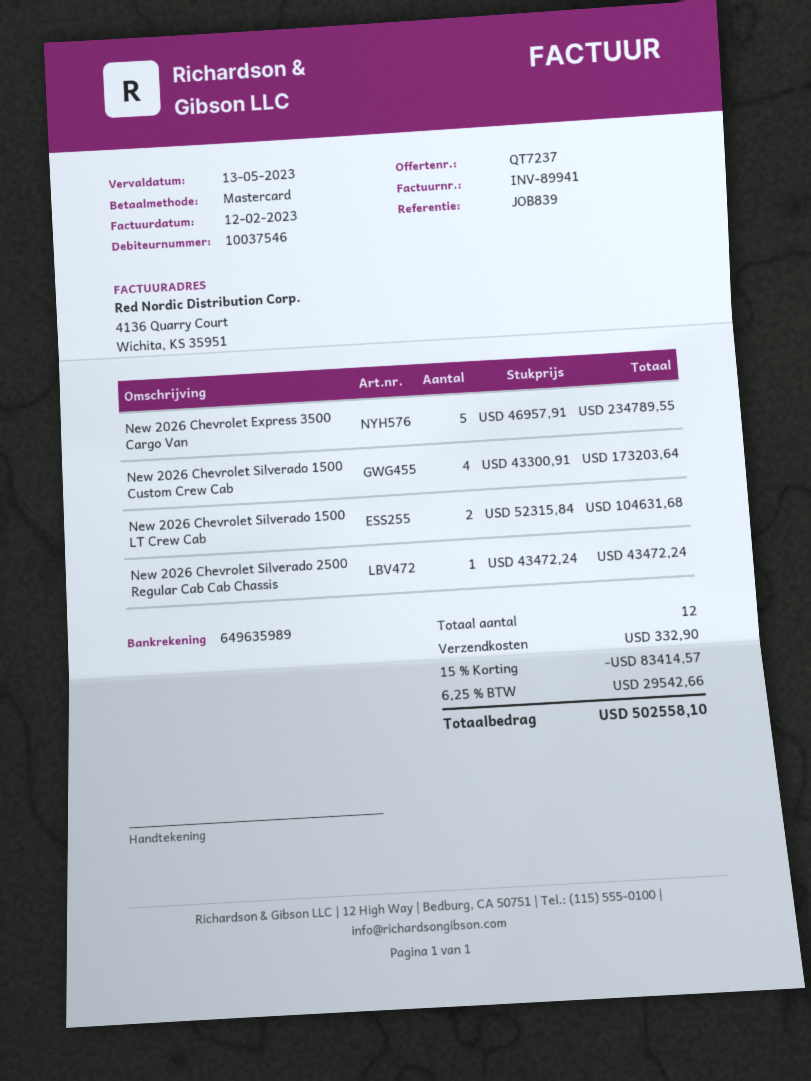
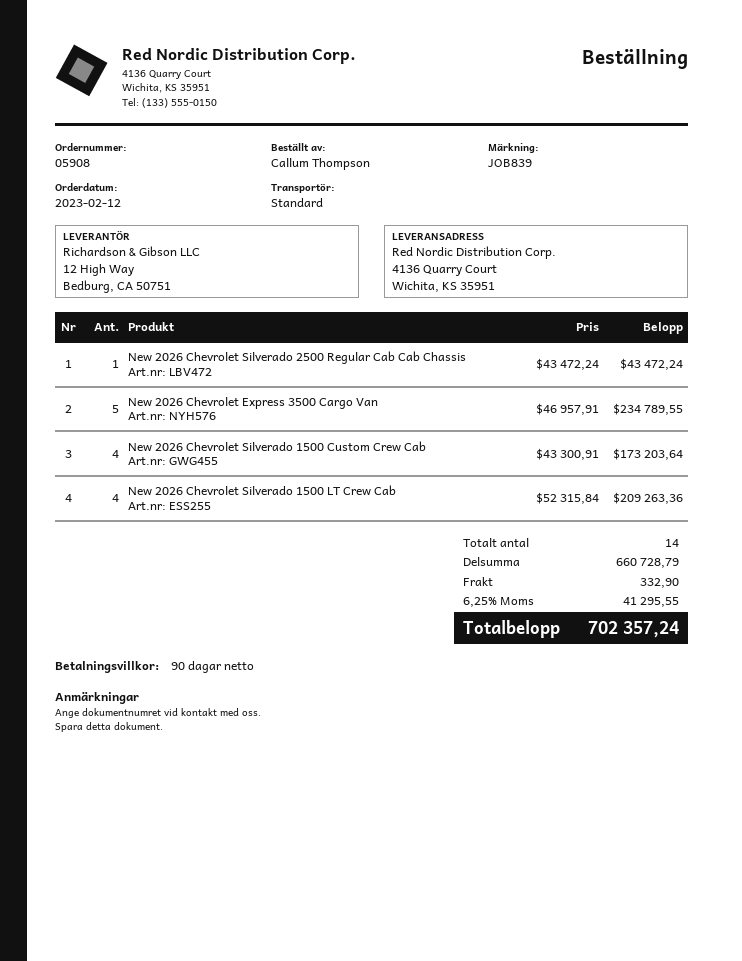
New 2026 Chevrolet Silverado 1500 LT Crew Cab: 2 x 52315.84 = 104631.68 -> 4 x 52315.84 = 209263.36
total quantity: 12 -> 14
discount: 15% = 83414.57 -> none
tax: 6.25% = 29542.66 -> 6.25% = 41295.55
total: 502558.10 -> 702357.24

